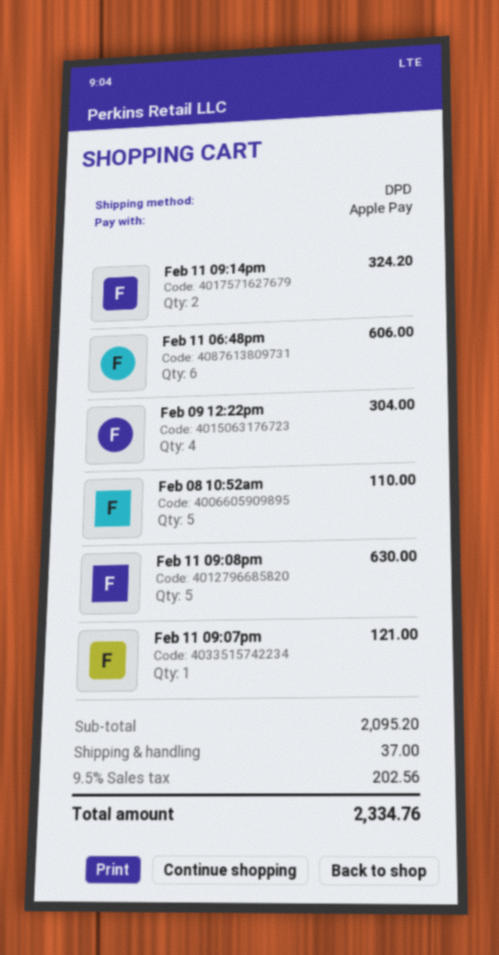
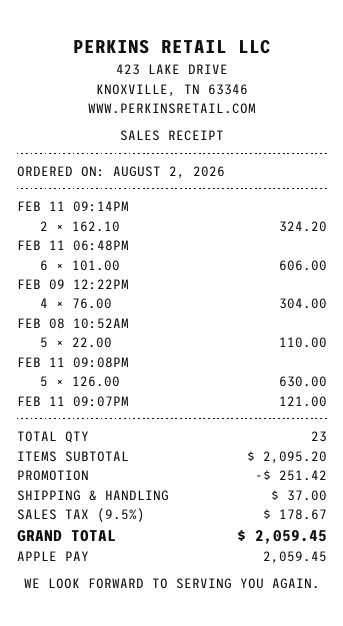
discount: none -> 251.42
tax: 9.5% = 202.56 -> 9.5% = 178.67
total: 2334.76 -> 2059.45

